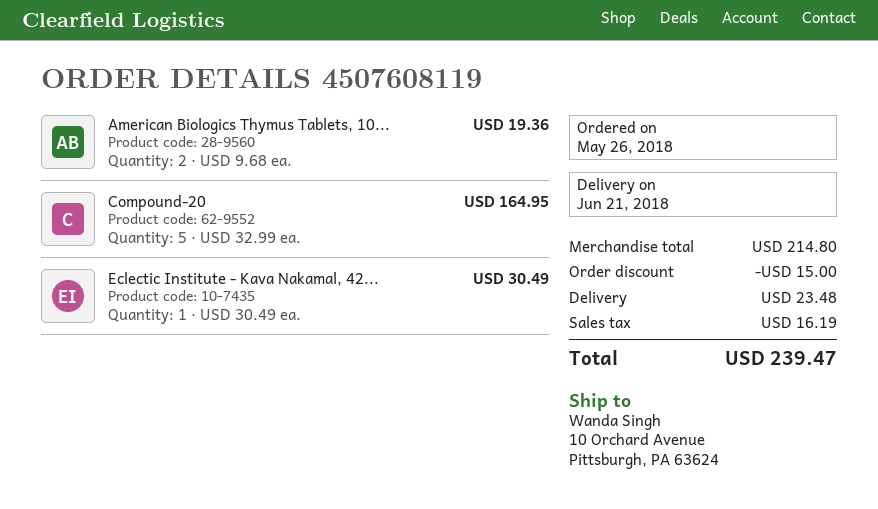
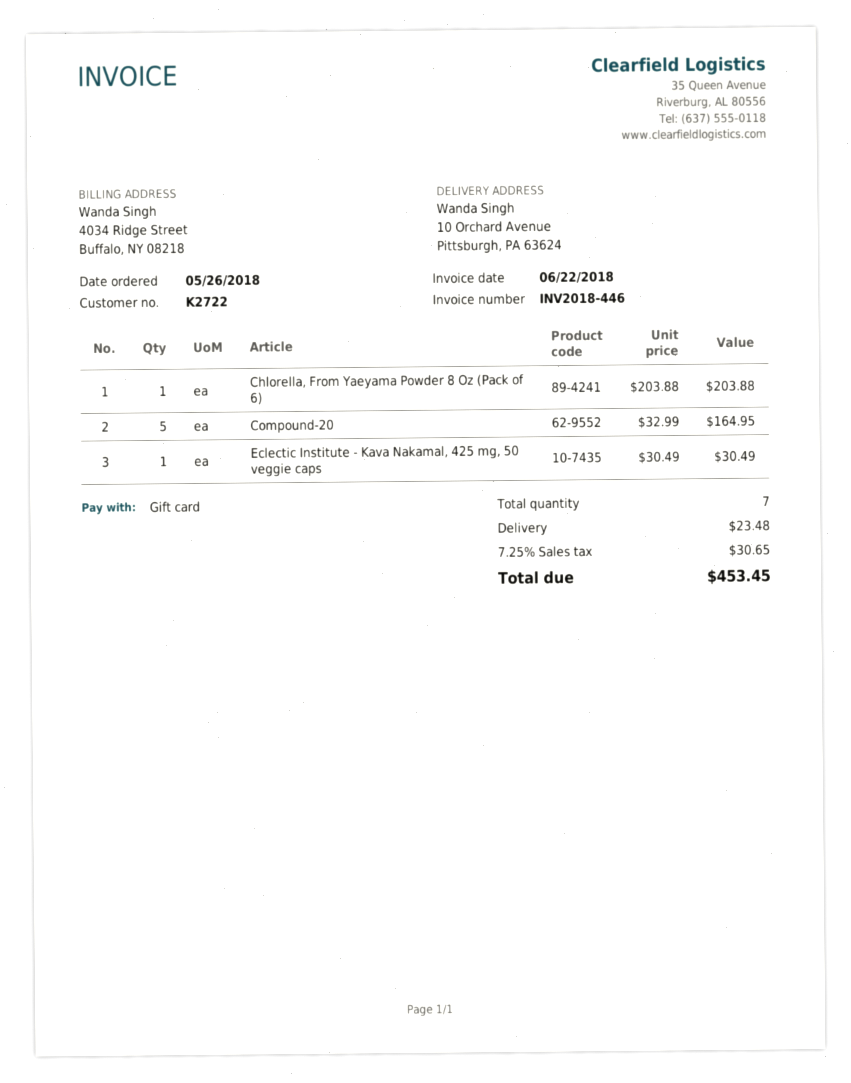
American Biologics Thymus Tablets, 10...: 2 x 9.68 = 19.36 -> none
Chlorella, From Yaeyama Powder 8 Oz (Pack of 6): none -> 1 x 203.88 = 203.88
discount: 15.00 -> none
tax: 16.19 -> 30.65
total: 239.47 -> 453.45

